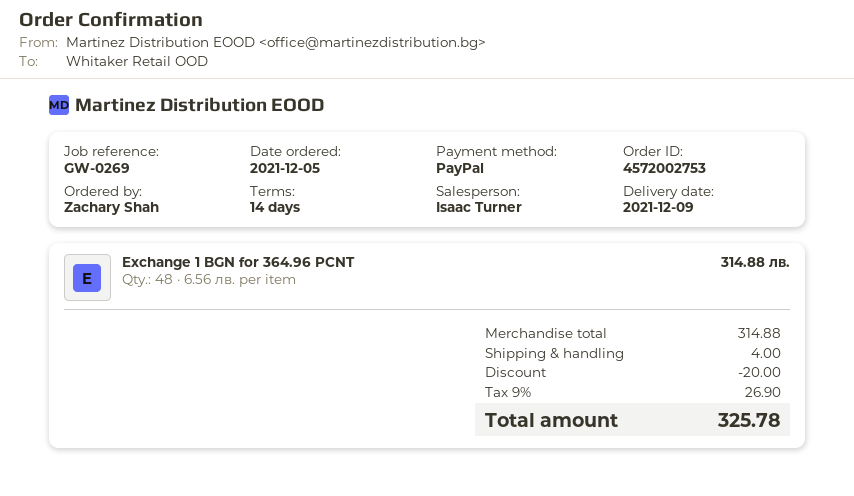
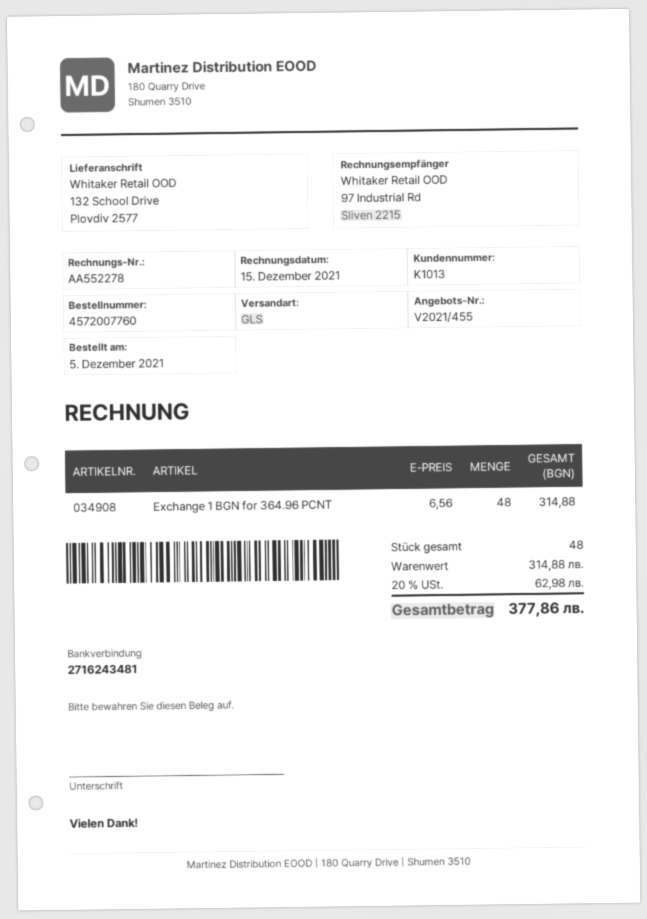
order number: 4572002753 -> 4572007760
discount: 20.00 -> none
shipping: 4.00 -> none
tax: 9% = 26.90 -> 20% = 62.98
total: 325.78 -> 377.86

